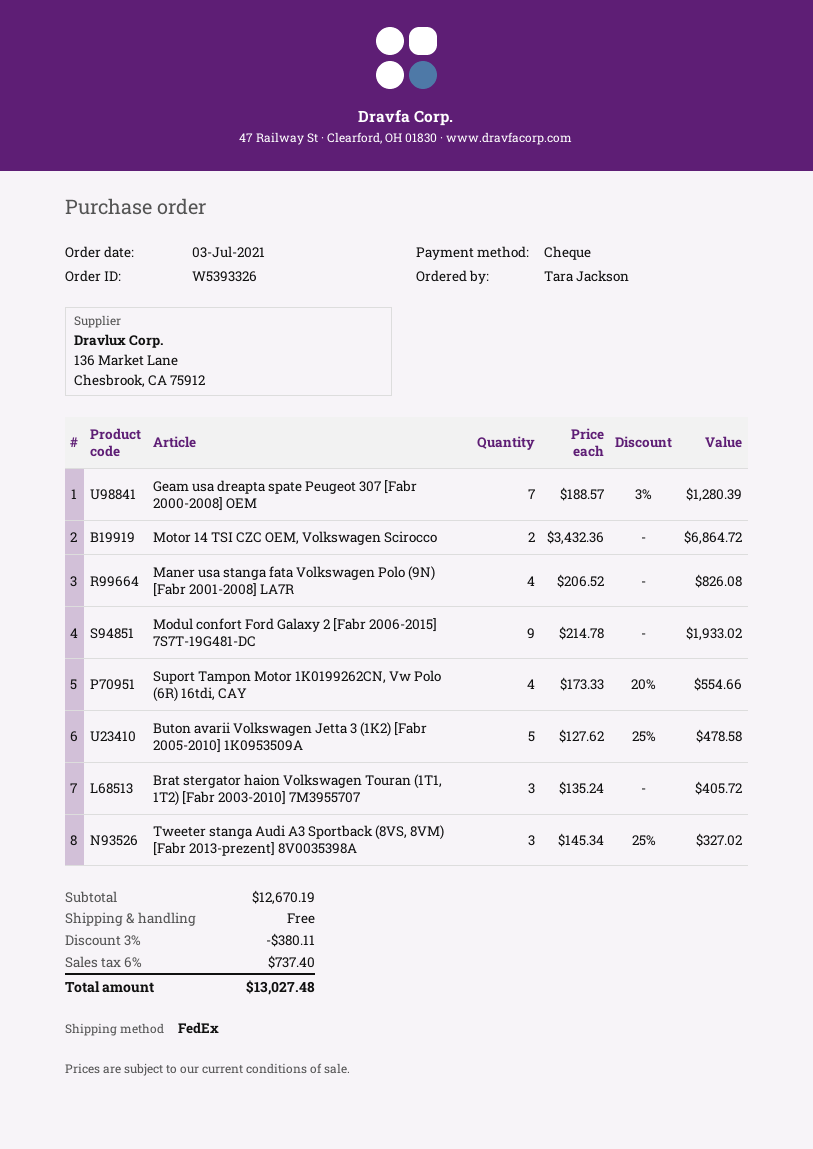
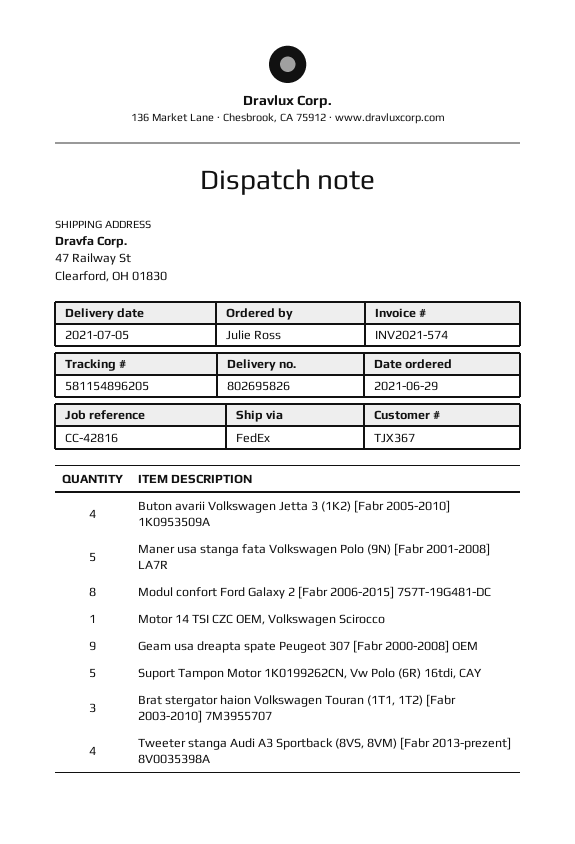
order date: 2021-07-03 -> 2021-06-29
ordered by: Tara Jackson -> Julie Ross
Geam usa dreapta spate Peugeot 307 [Fabr 2000-2008] OEM: 7 -> 9
Motor 14 TSI CZC OEM, Volkswagen Scirocco: 2 -> 1
Maner usa stanga fata Volkswagen Polo (9N) [Fabr 2001-2008] LA7R: 4 -> 5
Modul confort Ford Galaxy 2 [Fabr 2006-2015] 7S7T-19G481-DC: 9 -> 8
Suport Tampon Motor 1K0199262CN, Vw Polo (6R) 16tdi, CAY: 4 -> 5
Buton avarii Volkswagen Jetta 3 (1K2) [Fabr 2005-2010] 1K0953509A: 5 -> 4
Tweeter stanga Audi A3 Sportback (8VS, 8VM) [Fabr 2013-prezent] 8V0035398A: 3 -> 4

